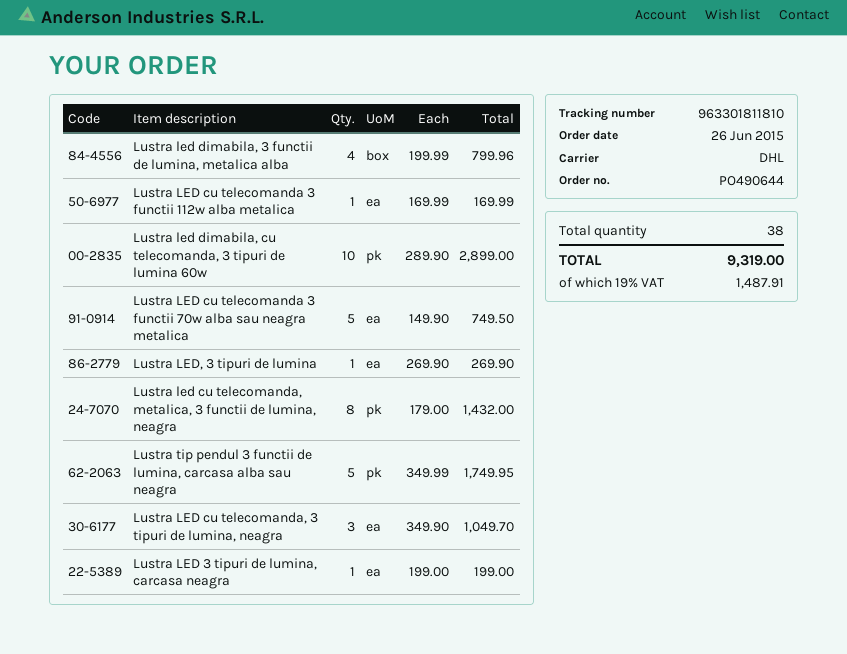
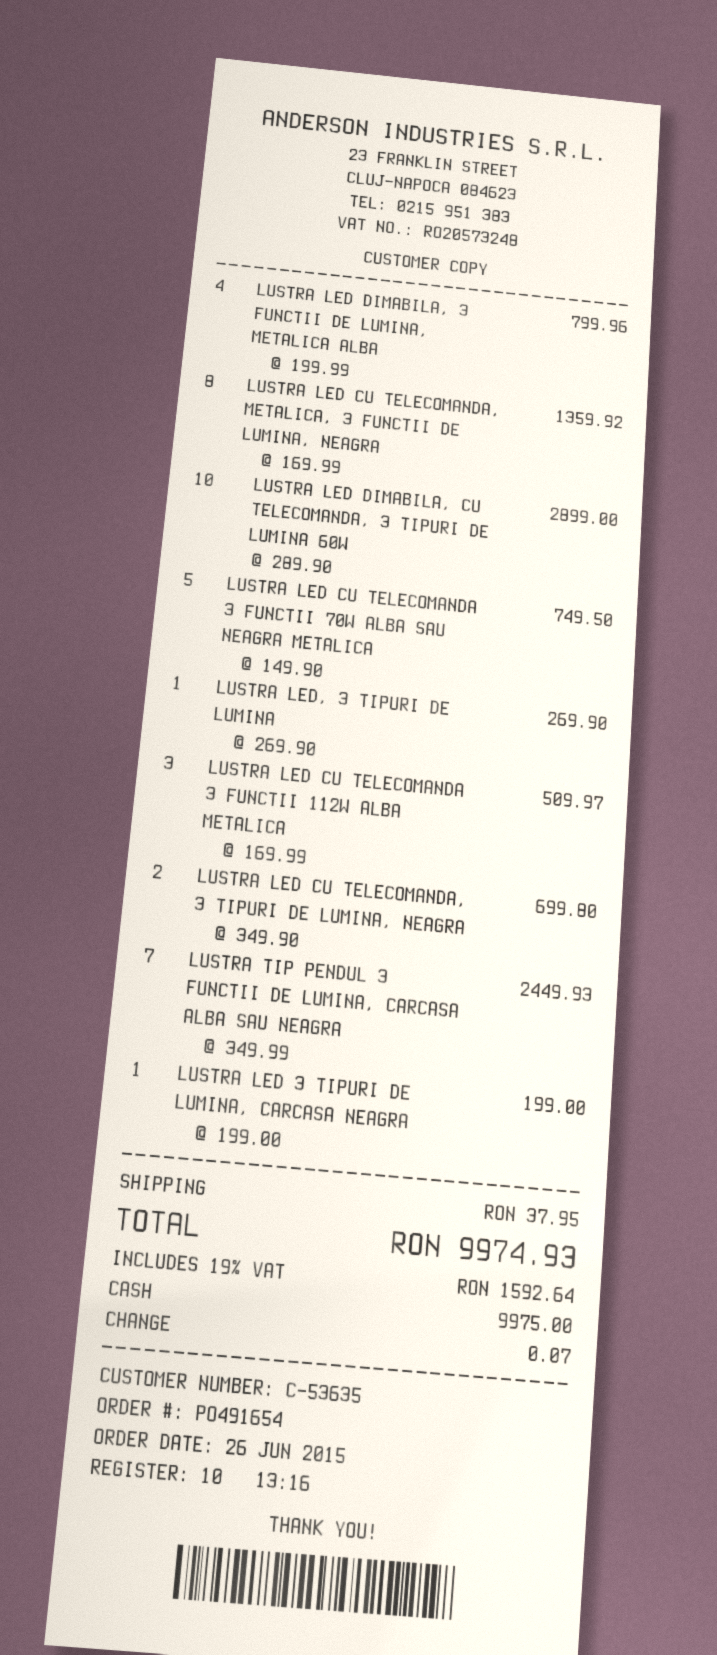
order number: PO490644 -> PO491654
Lustra LED cu telecomanda 3 functii 112w alba metalica: 1 x 169.99 = 169.99 -> 3 x 169.99 = 509.97
Lustra led cu telecomanda, metalica, 3 functii de lumina, neagra: 8 x 179.00 = 1432.00 -> 8 x 169.99 = 1359.92
Lustra tip pendul 3 functii de lumina, carcasa alba sau neagra: 5 x 349.99 = 1749.95 -> 7 x 349.99 = 2449.93
Lustra LED cu telecomanda, 3 tipuri de lumina, neagra: 3 x 349.90 = 1049.70 -> 2 x 349.90 = 699.80
shipping: none -> 37.95
tax: 19% = 1487.91 -> 19% = 1592.64
total: 9319.00 -> 9974.93

